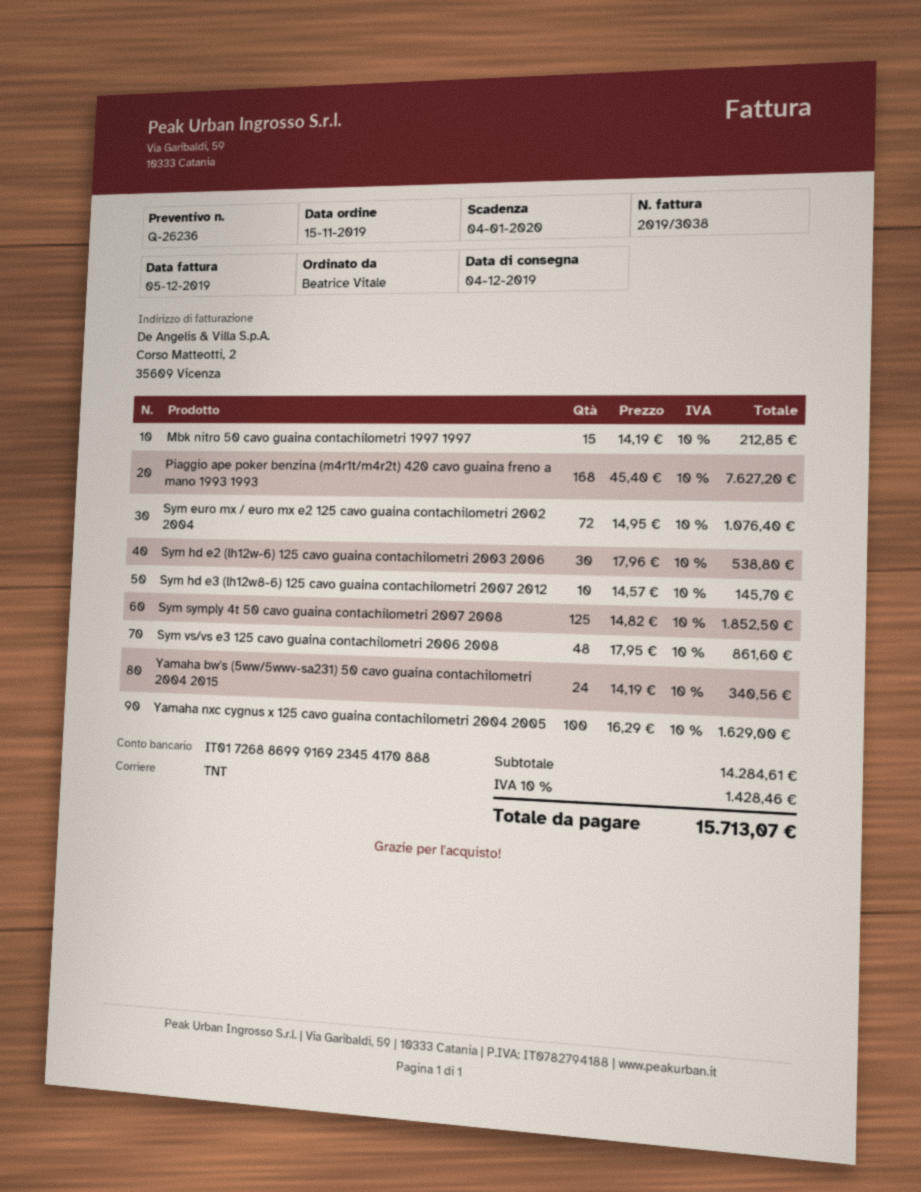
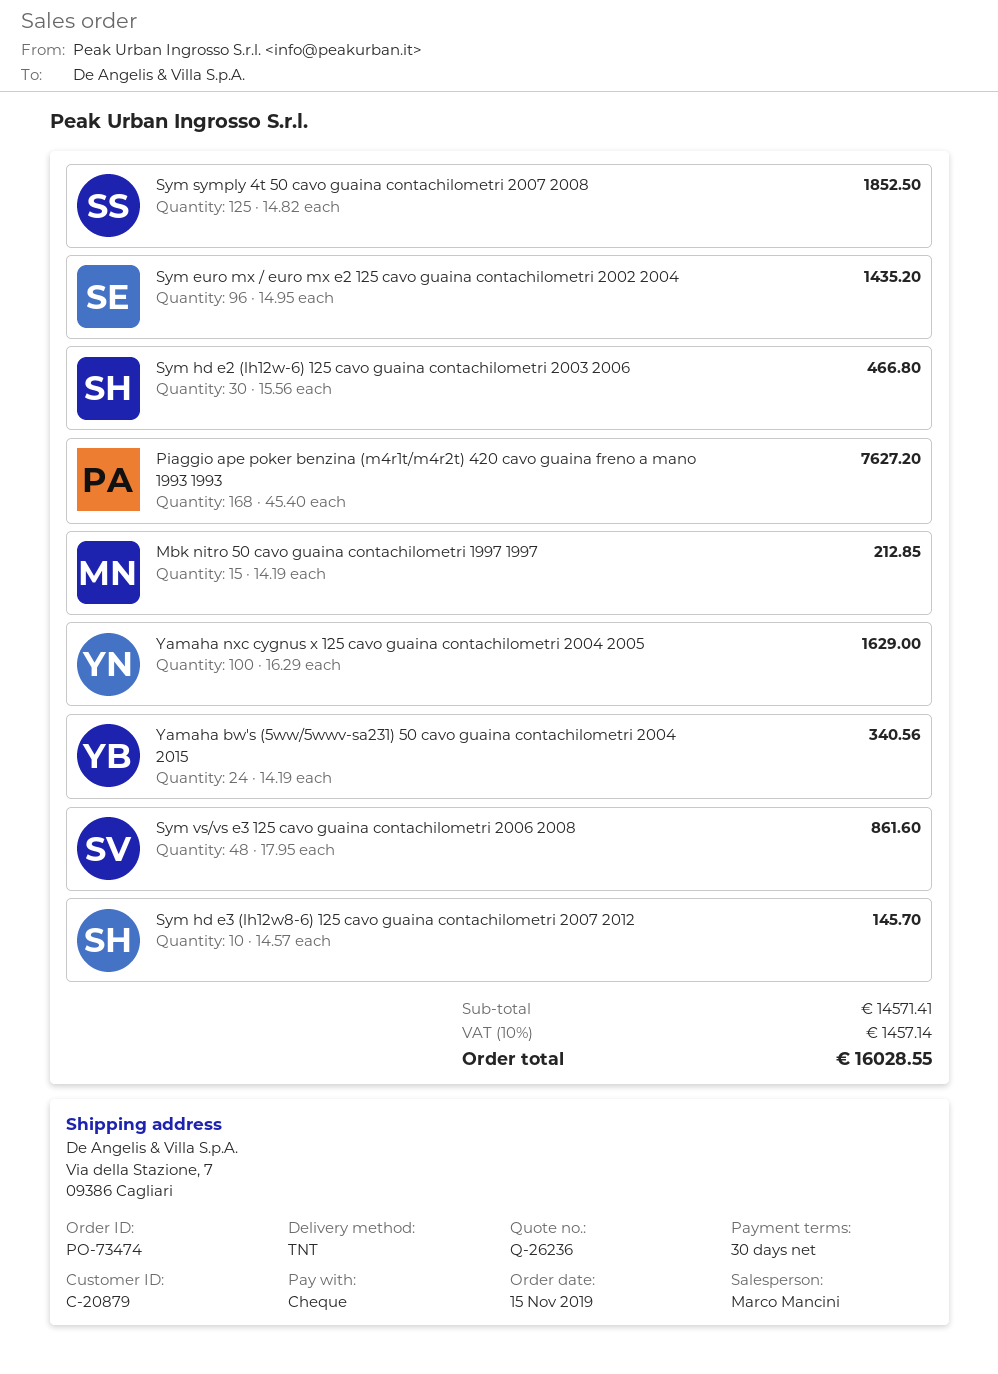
Sym euro mx / euro mx e2 125 cavo guaina contachilometri 2002 2004: 72 x 14.95 = 1076.40 -> 96 x 14.95 = 1435.20
Sym hd e2 (lh12w-6) 125 cavo guaina contachilometri 2003 2006: 30 x 17.96 = 538.80 -> 30 x 15.56 = 466.80
subtotal: 14284.61 -> 14571.41
tax: 10% = 1428.46 -> 10% = 1457.14
total: 15713.07 -> 16028.55

